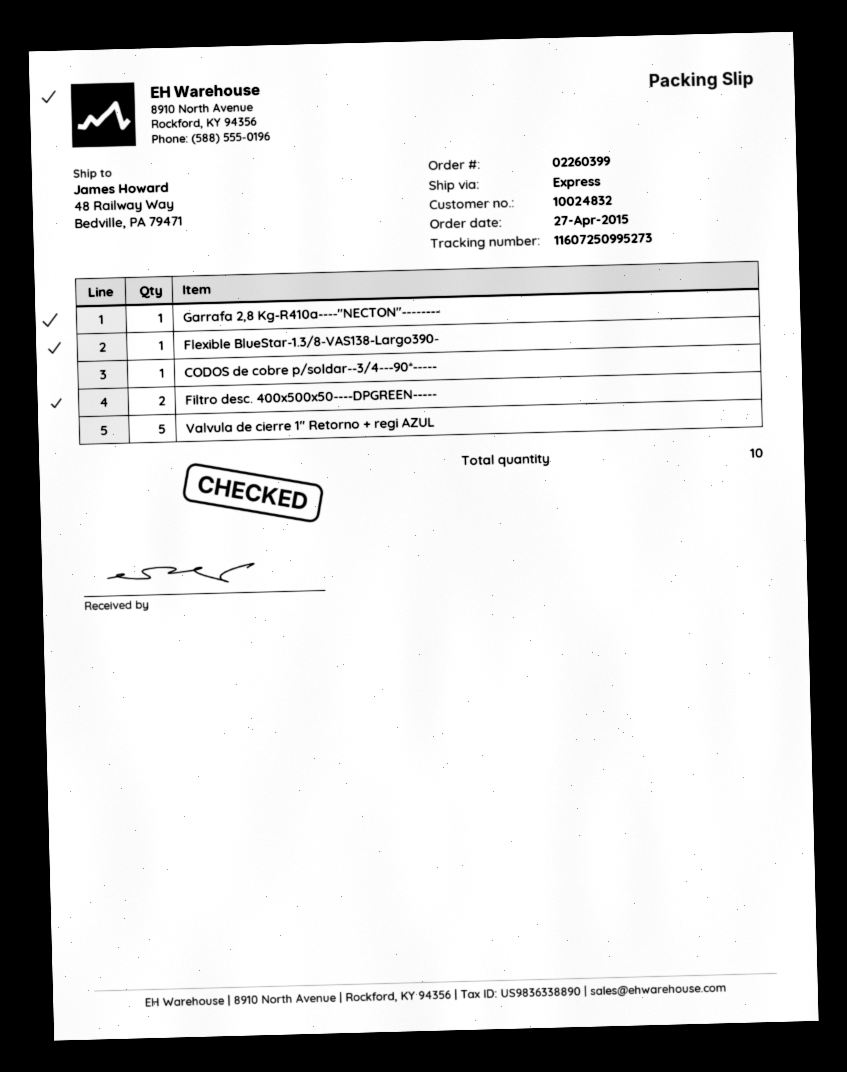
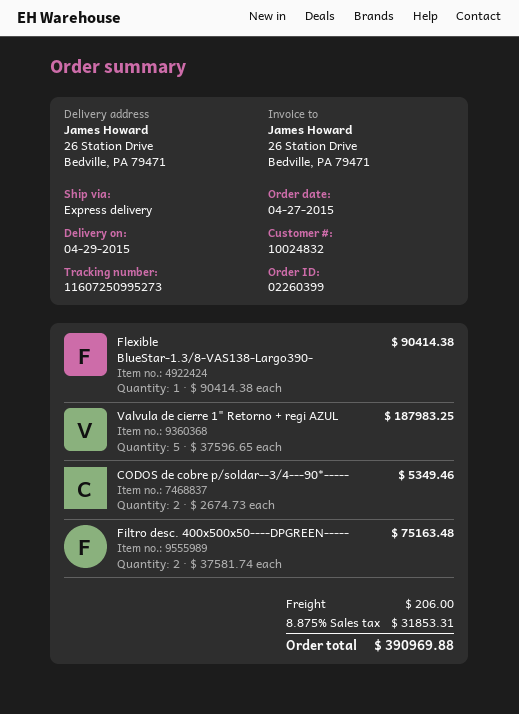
ship to: 48 Railway Way, Bedville, PA 79471 -> 26 Station Drive, Bedville, PA 79471
Garrafa 2,8 Kg-R410a----"NECTON"--------: 1 -> none
CODOS de cobre p/soldar--3/4---90*-----: 1 -> 2

